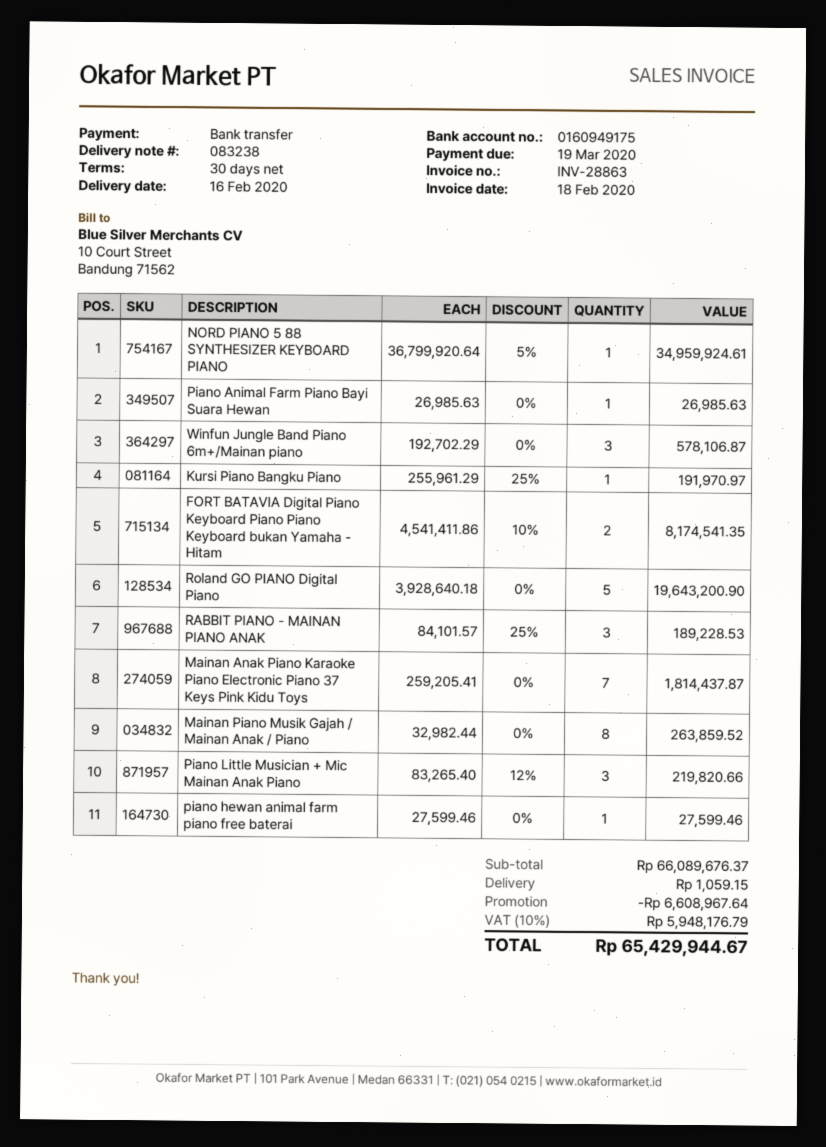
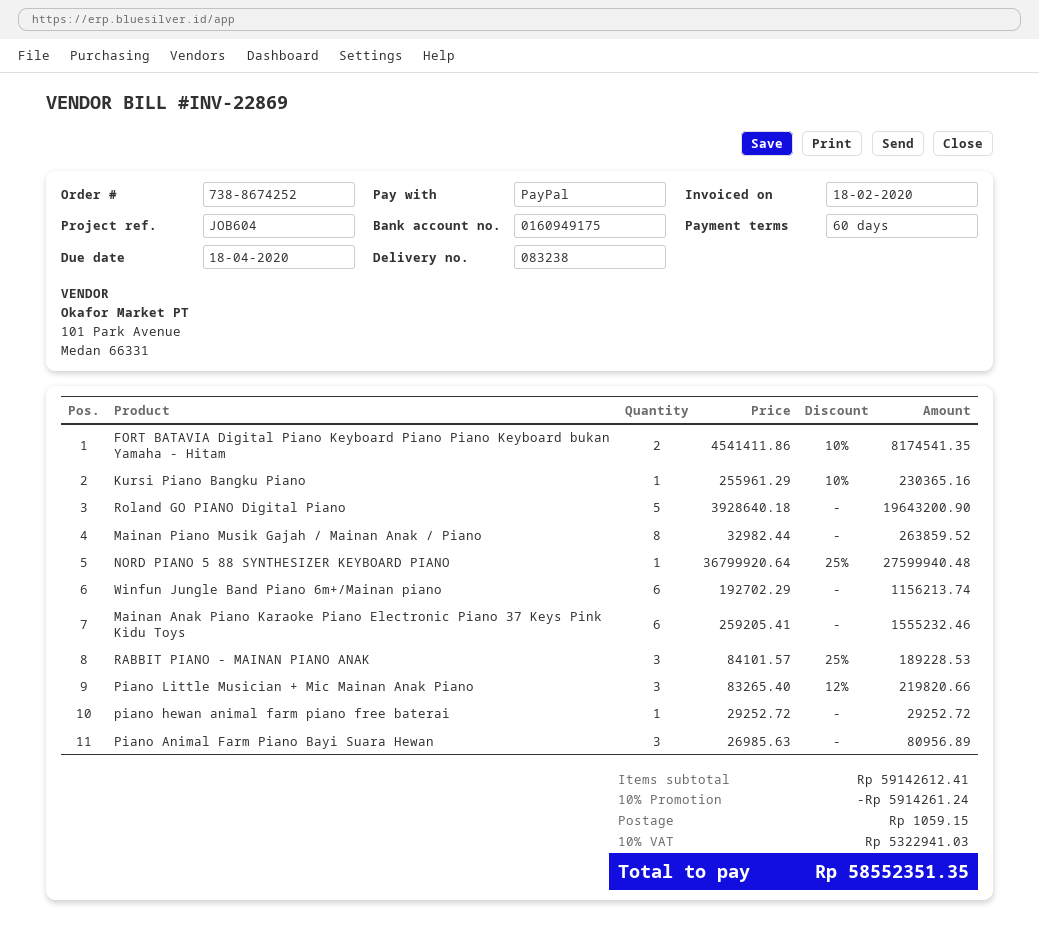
invoice number: INV-28863 -> INV-22869
payment terms: 30 days -> 60 days
due date: 2020-03-19 -> 2020-04-18
payment method: bank transfer -> PayPal
NORD PIANO 5 88 SYNTHESIZER KEYBOARD PIANO: 1 x 36799920.64 - 5% = 34959924.61 -> 1 x 36799920.64 - 25% = 27599940.48
Piano Animal Farm Piano Bayi Suara Hewan: 1 x 26985.63 = 26985.63 -> 3 x 26985.63 = 80956.89
Winfun Jungle Band Piano 6m+/Mainan piano: 3 x 192702.29 = 578106.87 -> 6 x 192702.29 = 1156213.74
Kursi Piano Bangku Piano: 1 x 255961.29 - 25% = 191970.97 -> 1 x 255961.29 - 10% = 230365.16
Mainan Anak Piano Karaoke Piano Electronic Piano 37 Keys Pink Kidu Toys: 7 x 259205.41 = 1814437.87 -> 6 x 259205.41 = 1555232.46
piano hewan animal farm piano free baterai: 1 x 27599.46 = 27599.46 -> 1 x 29252.72 = 29252.72
subtotal: 66089676.37 -> 59142612.41
discount: 6608967.64 -> 5914261.24
tax: 10% = 5948176.79 -> 10% = 5322941.03
total: 65429944.67 -> 58552351.35

